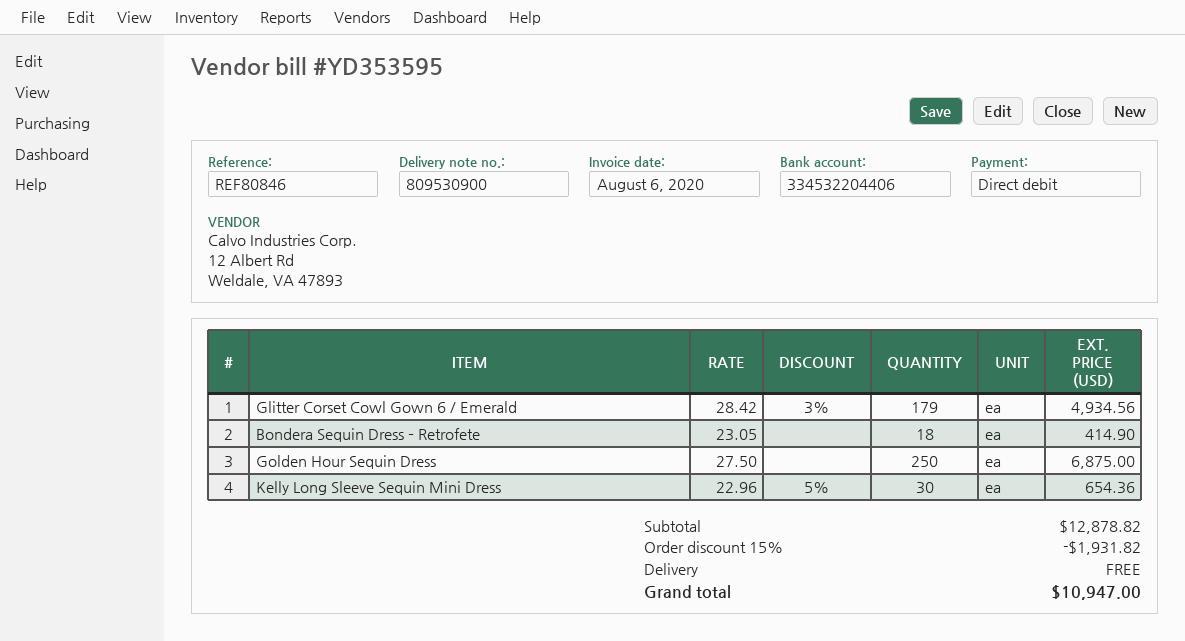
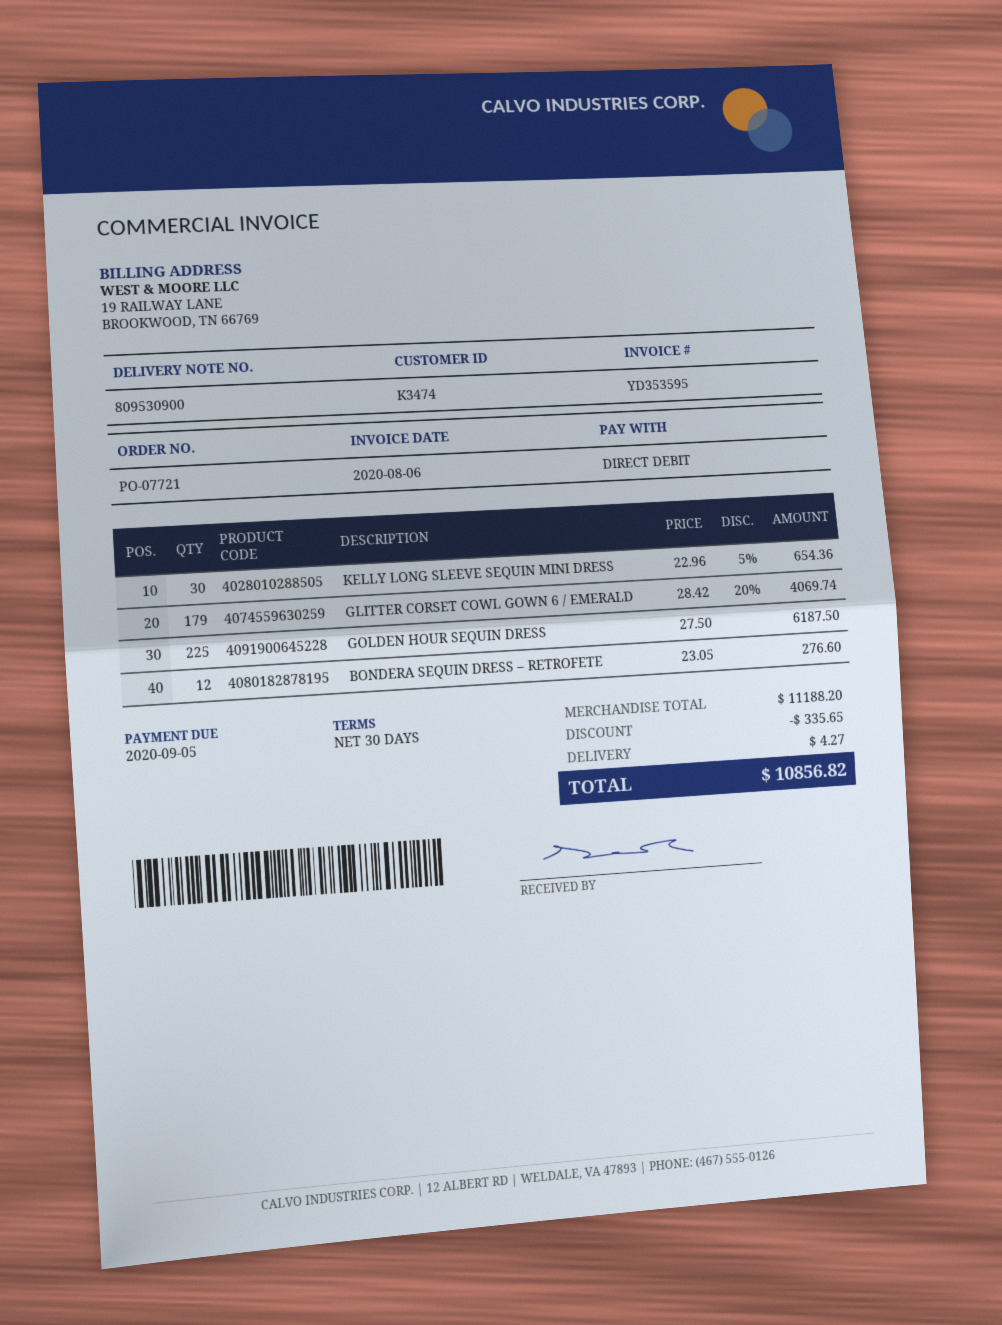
Glitter Corset Cowl Gown 6 / Emerald: 179 x 28.42 - 3% = 4934.56 -> 179 x 28.42 - 20% = 4069.74
Bondera Sequin Dress – Retrofete: 18 x 23.05 = 414.90 -> 12 x 23.05 = 276.60
Golden Hour Sequin Dress: 250 x 27.50 = 6875.00 -> 225 x 27.50 = 6187.50
subtotal: 12878.82 -> 11188.20
discount: 1931.82 -> 335.65
shipping: 0.00 -> 4.27
total: 10947.00 -> 10856.82

